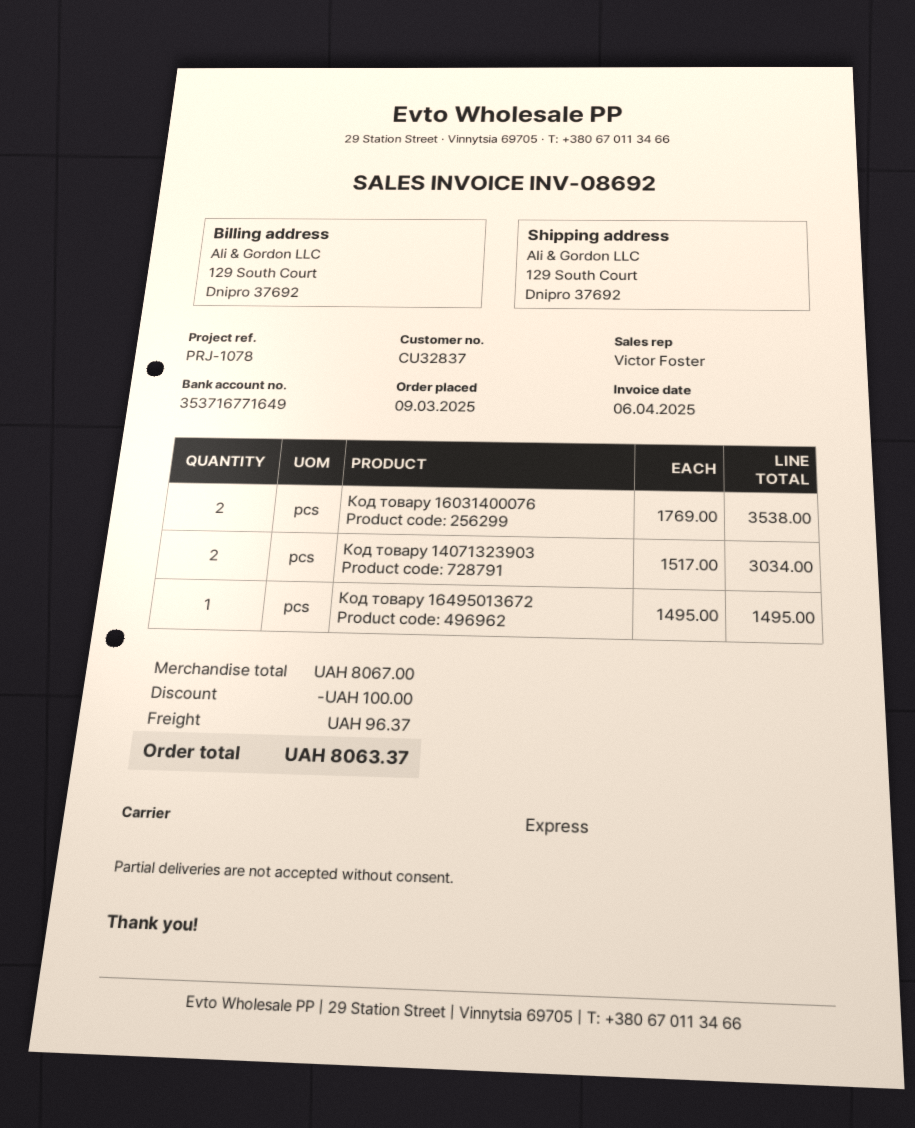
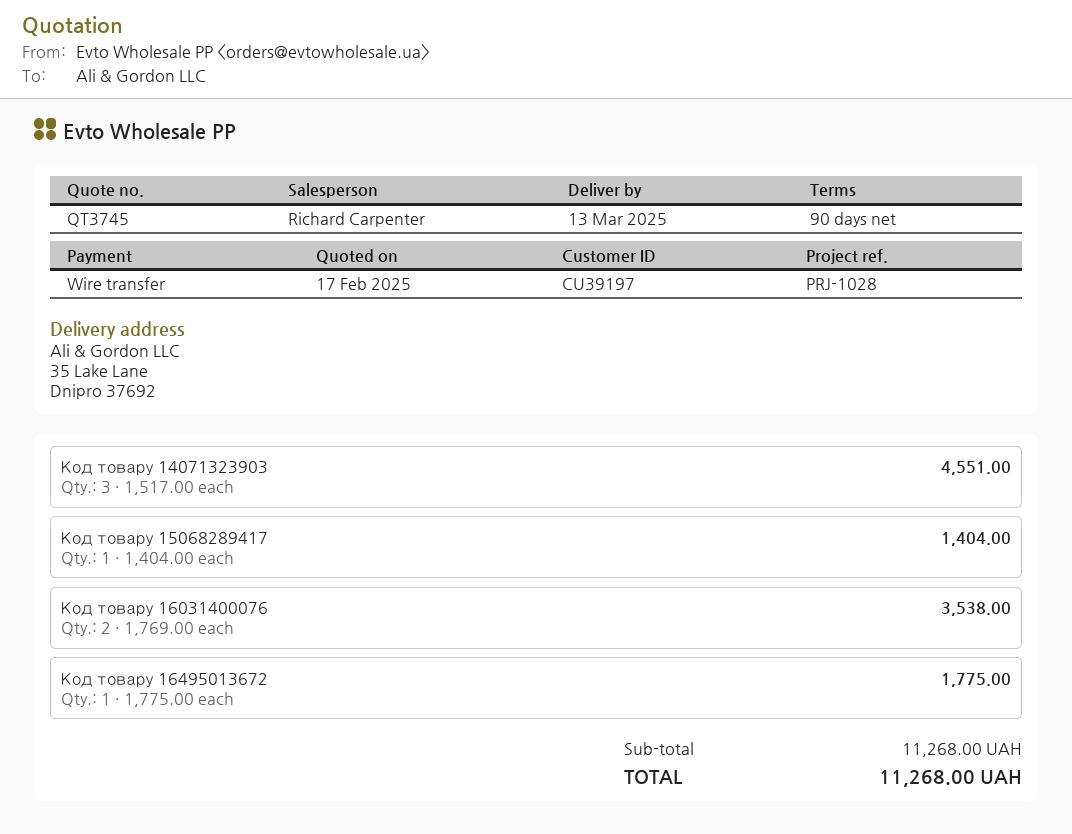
customer number: CU32837 -> CU39197
reference: PRJ-1078 -> PRJ-1028
sales rep: Victor Foster -> Richard Carpenter
ship to: 129 South Court, Dnipro 37692 -> 35 Lake Lane, Dnipro 37692
Код товару 14071323903: 2 x 1517.00 = 3034.00 -> 3 x 1517.00 = 4551.00
Код товару 16495013672: 1 x 1495.00 = 1495.00 -> 1 x 1775.00 = 1775.00
Код товару 15068289417: none -> 1 x 1404.00 = 1404.00
subtotal: 8067.00 -> 11268.00
discount: 100.00 -> none
shipping: 96.37 -> none
total: 8063.37 -> 11268.00

